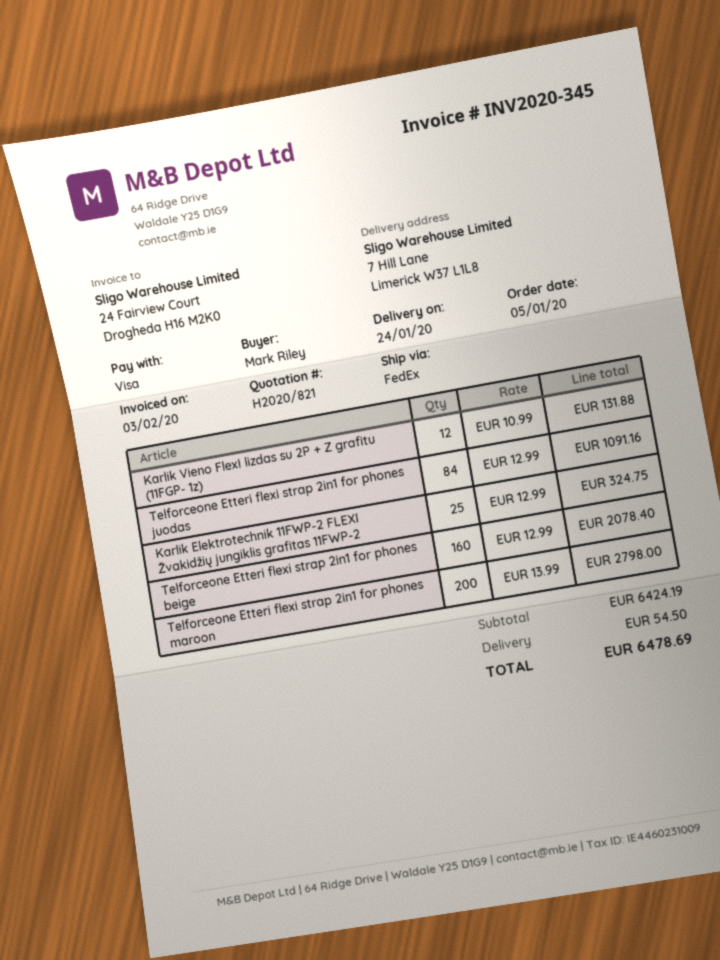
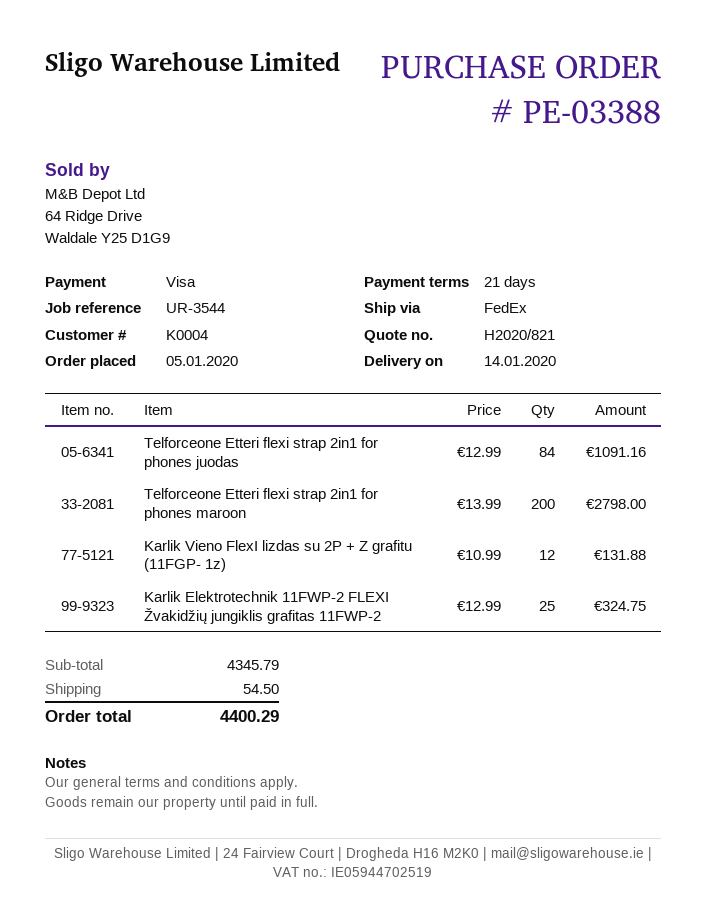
delivery date: 2020-01-24 -> 2020-01-14
Telforceone Etteri flexi strap 2in1 for phones beige: 160 x 12.99 = 2078.40 -> none
subtotal: 6424.19 -> 4345.79
total: 6478.69 -> 4400.29

